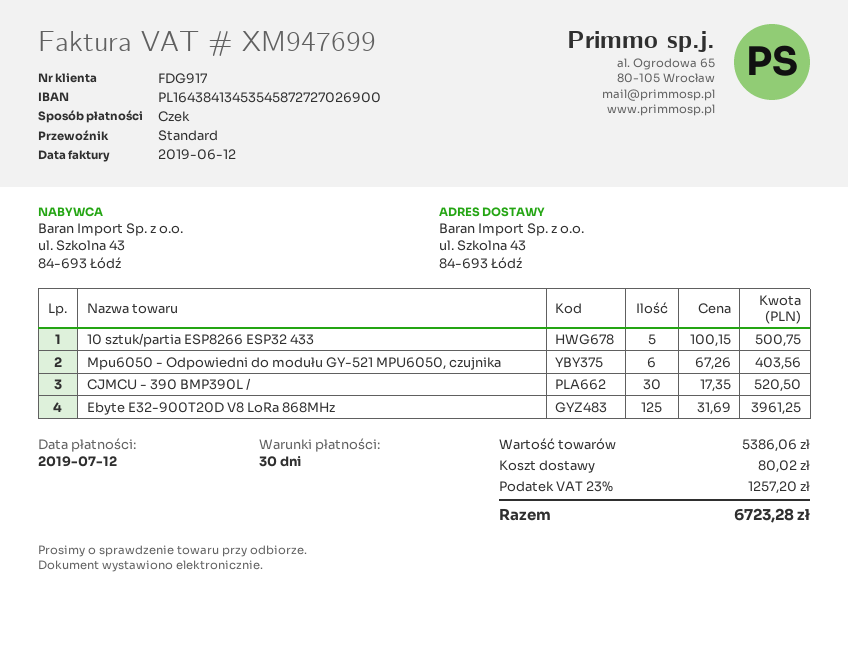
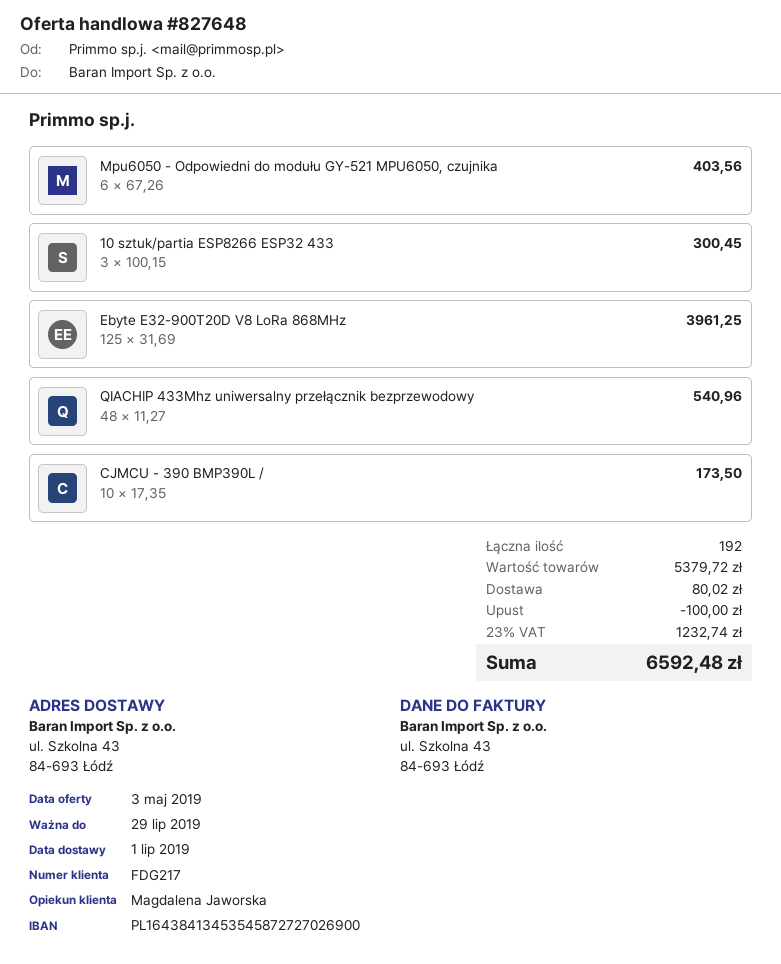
customer number: FDG917 -> FDG217
10 sztuk/partia ESP8266 ESP32 433: 5 x 100.15 = 500.75 -> 3 x 100.15 = 300.45
CJMCU - 390 BMP390L /: 30 x 17.35 = 520.50 -> 10 x 17.35 = 173.50
QIACHIP 433Mhz uniwersalny przełącznik bezprzewodowy: none -> 48 x 11.27 = 540.96
subtotal: 5386.06 -> 5379.72
discount: none -> 100.00
tax: 23% = 1257.20 -> 23% = 1232.74
total: 6723.28 -> 6592.48

